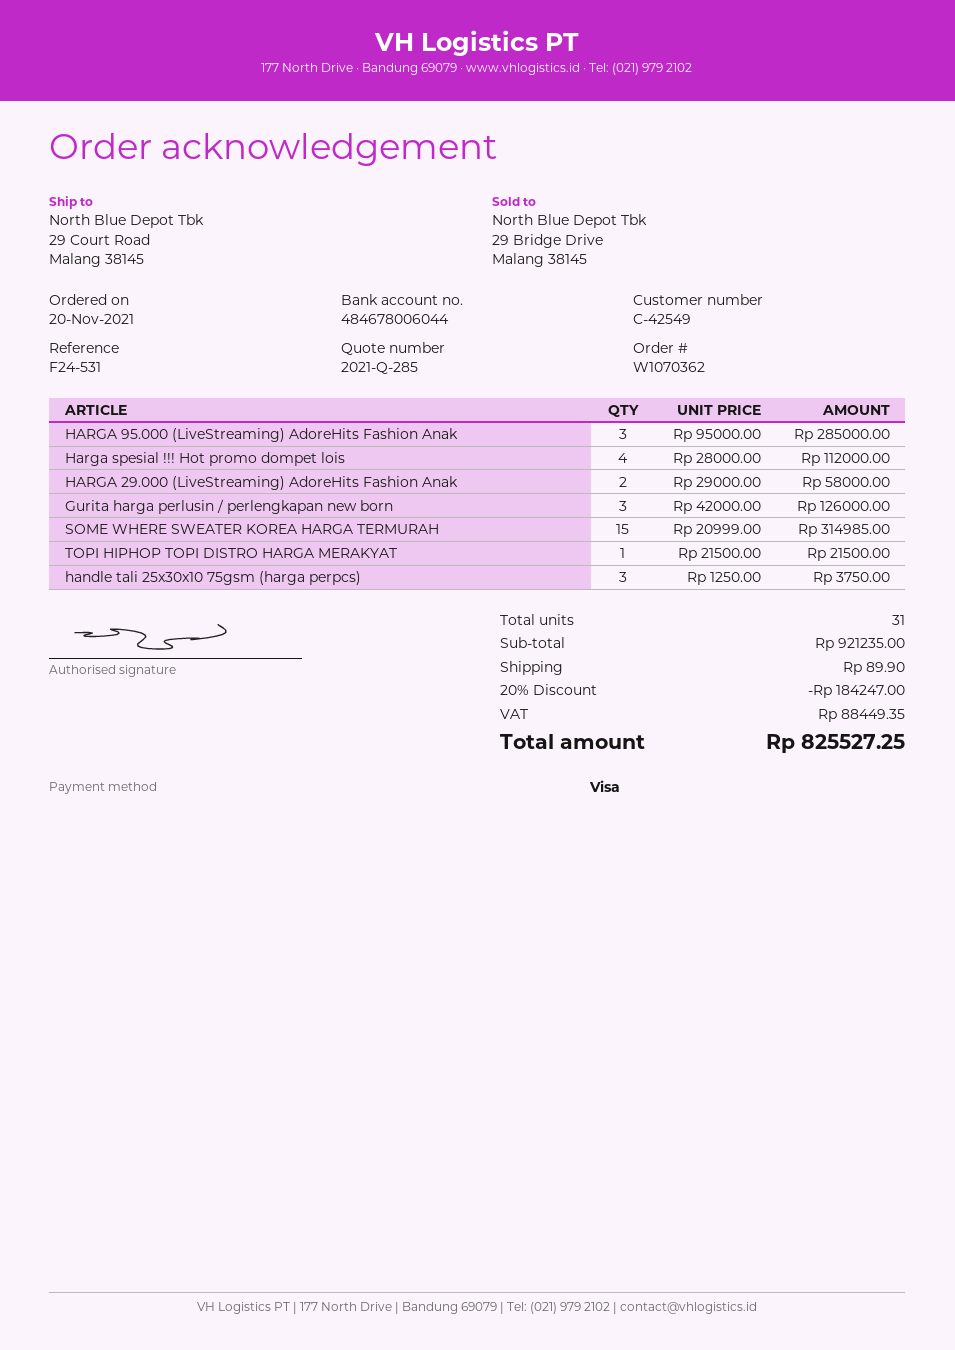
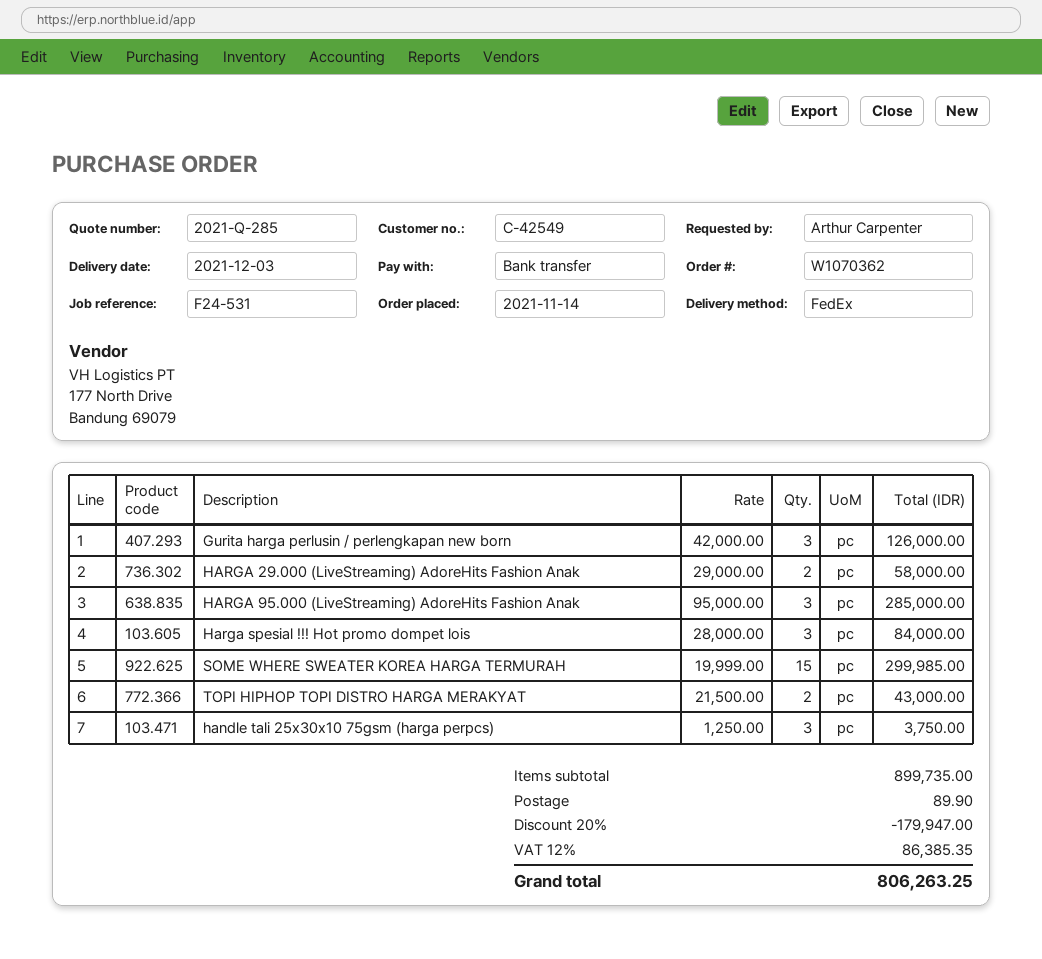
order date: 2021-11-20 -> 2021-11-14
payment method: Visa -> bank transfer
Harga spesial !!! Hot promo dompet lois: 4 x 28000.00 = 112000.00 -> 3 x 28000.00 = 84000.00
SOME WHERE SWEATER KOREA HARGA TERMURAH: 15 x 20999.00 = 314985.00 -> 15 x 19999.00 = 299985.00
TOPI HIPHOP TOPI DISTRO HARGA MERAKYAT: 1 x 21500.00 = 21500.00 -> 2 x 21500.00 = 43000.00
subtotal: 921235.00 -> 899735.00
discount: 20% = 184247.00 -> 20% = 179947.00
tax: 88449.35 -> 86385.35
total: 825527.25 -> 806263.25

